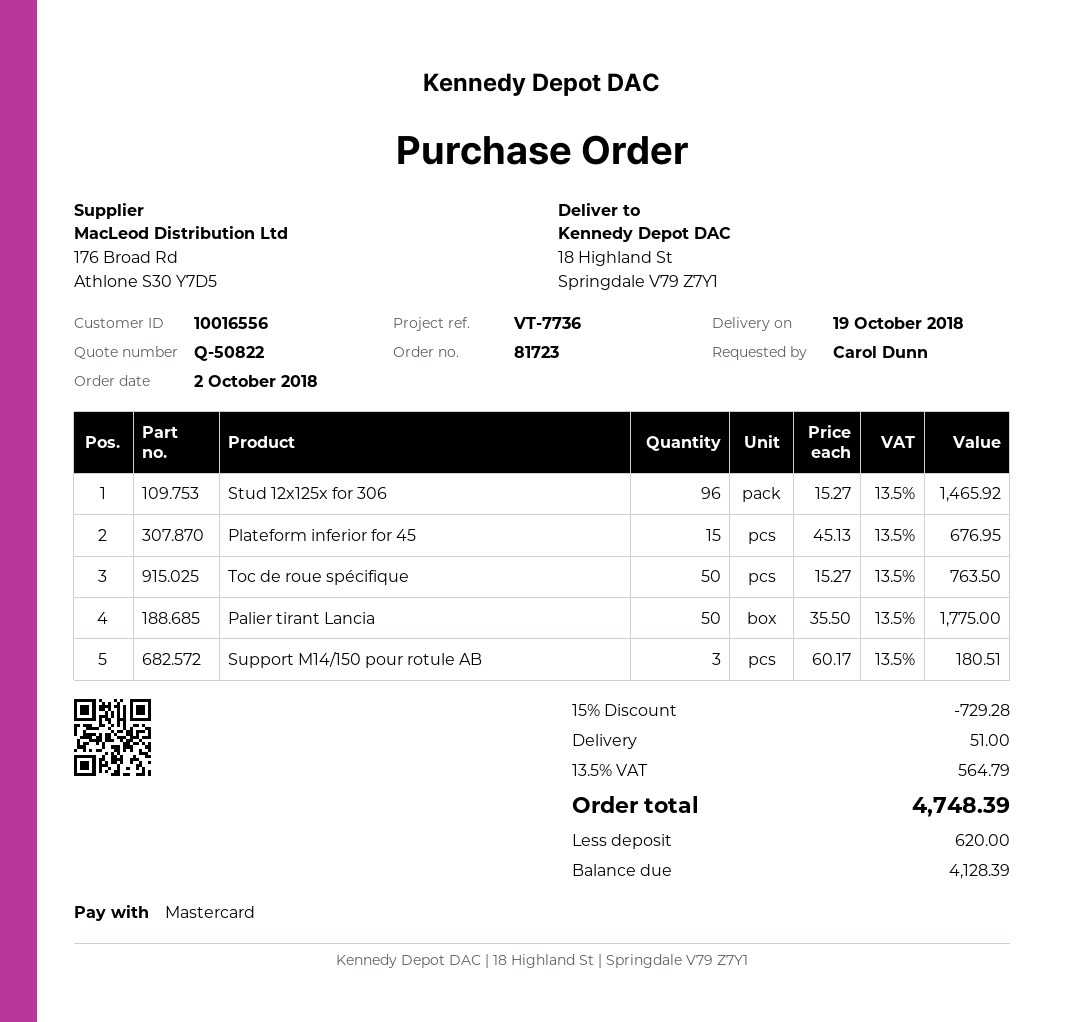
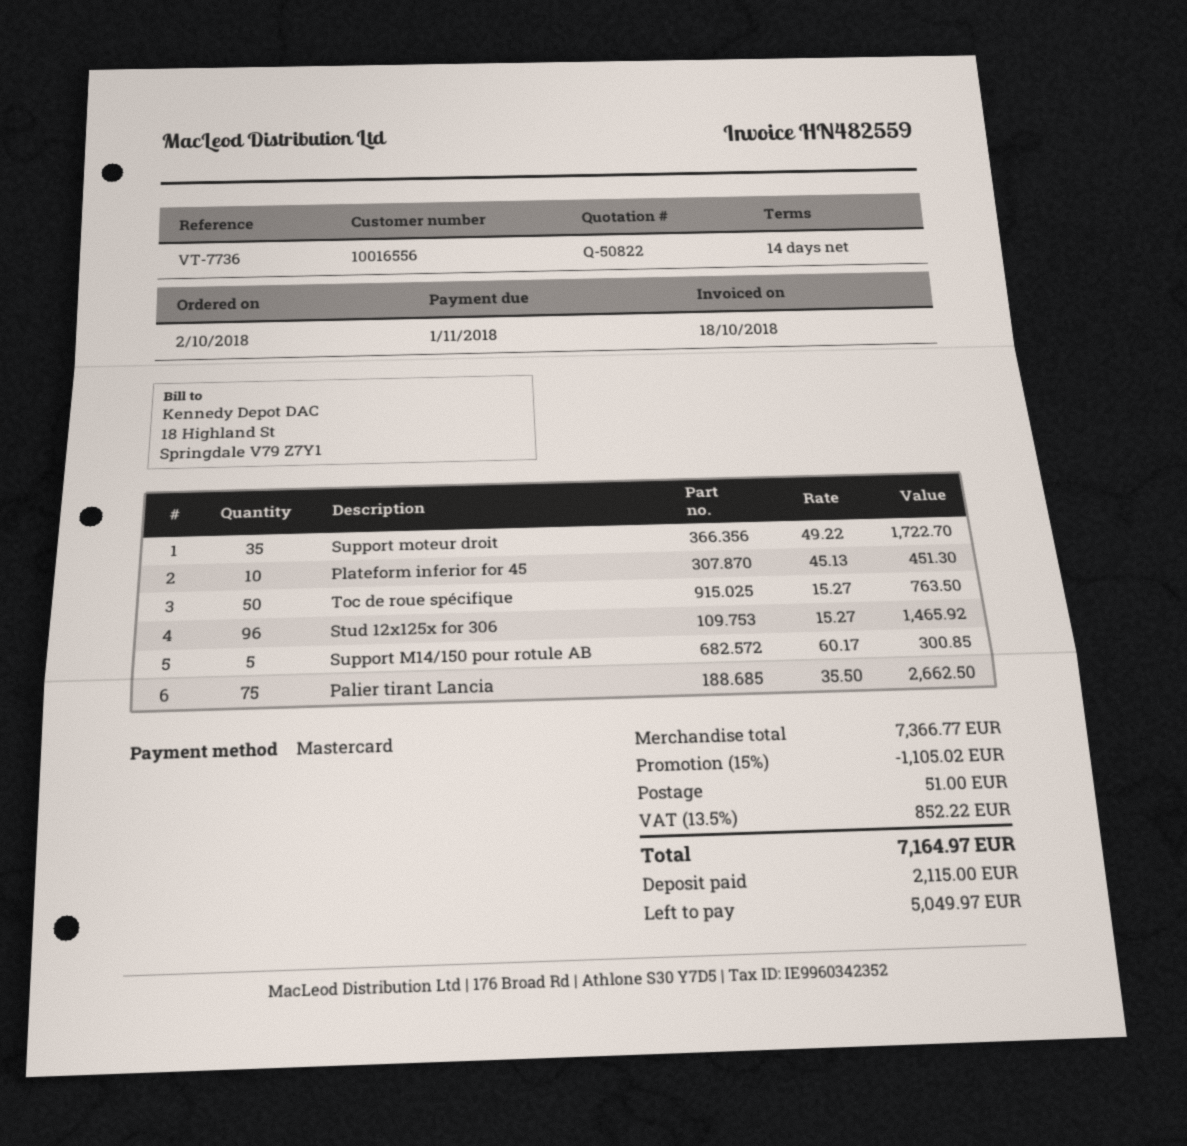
Plateform inferior for 45: 15 x 45.13 = 676.95 -> 10 x 45.13 = 451.30
Palier tirant Lancia: 50 x 35.50 = 1775.00 -> 75 x 35.50 = 2662.50
Support M14/150 pour rotule AB: 3 x 60.17 = 180.51 -> 5 x 60.17 = 300.85
Support moteur droit: none -> 35 x 49.22 = 1722.70
discount: 15% = 729.28 -> 15% = 1105.02
tax: 13.5% = 564.79 -> 13.5% = 852.22
total: 4748.39 -> 7164.97
deposit: 620.00 -> 2115.00
balance: 4128.39 -> 5049.97

